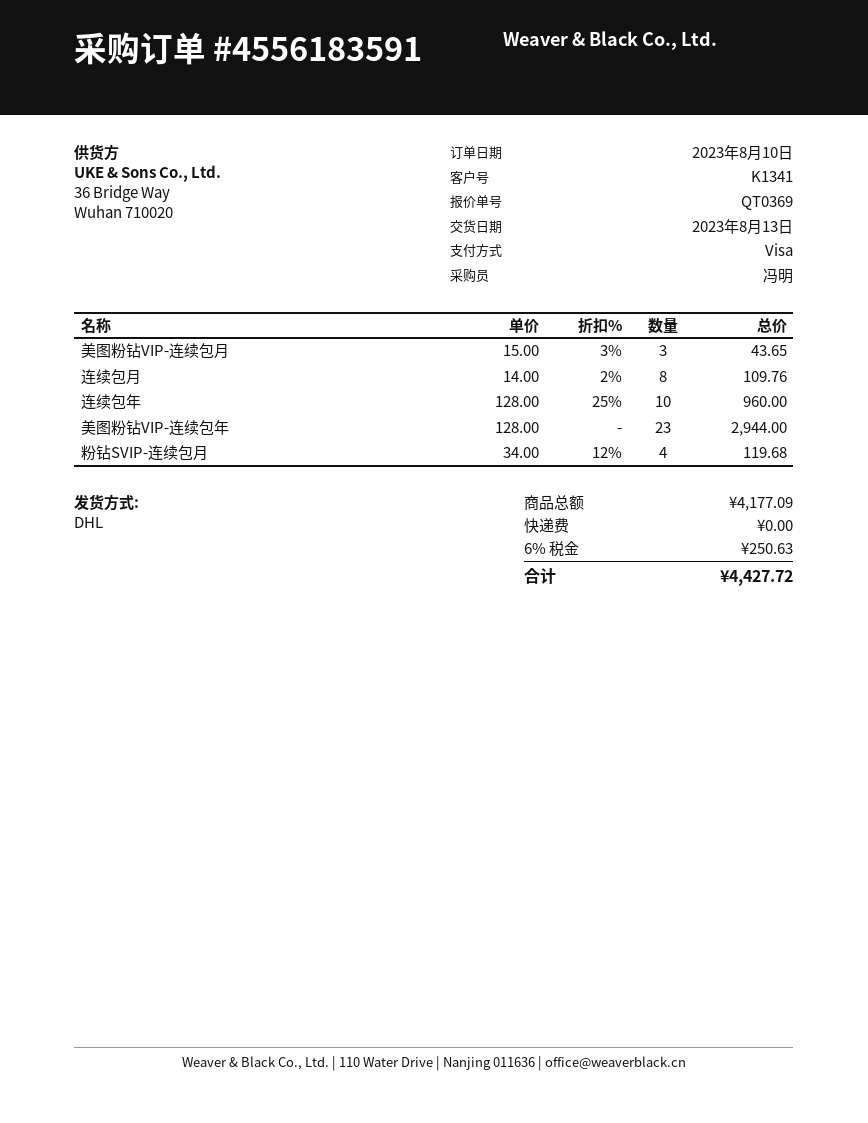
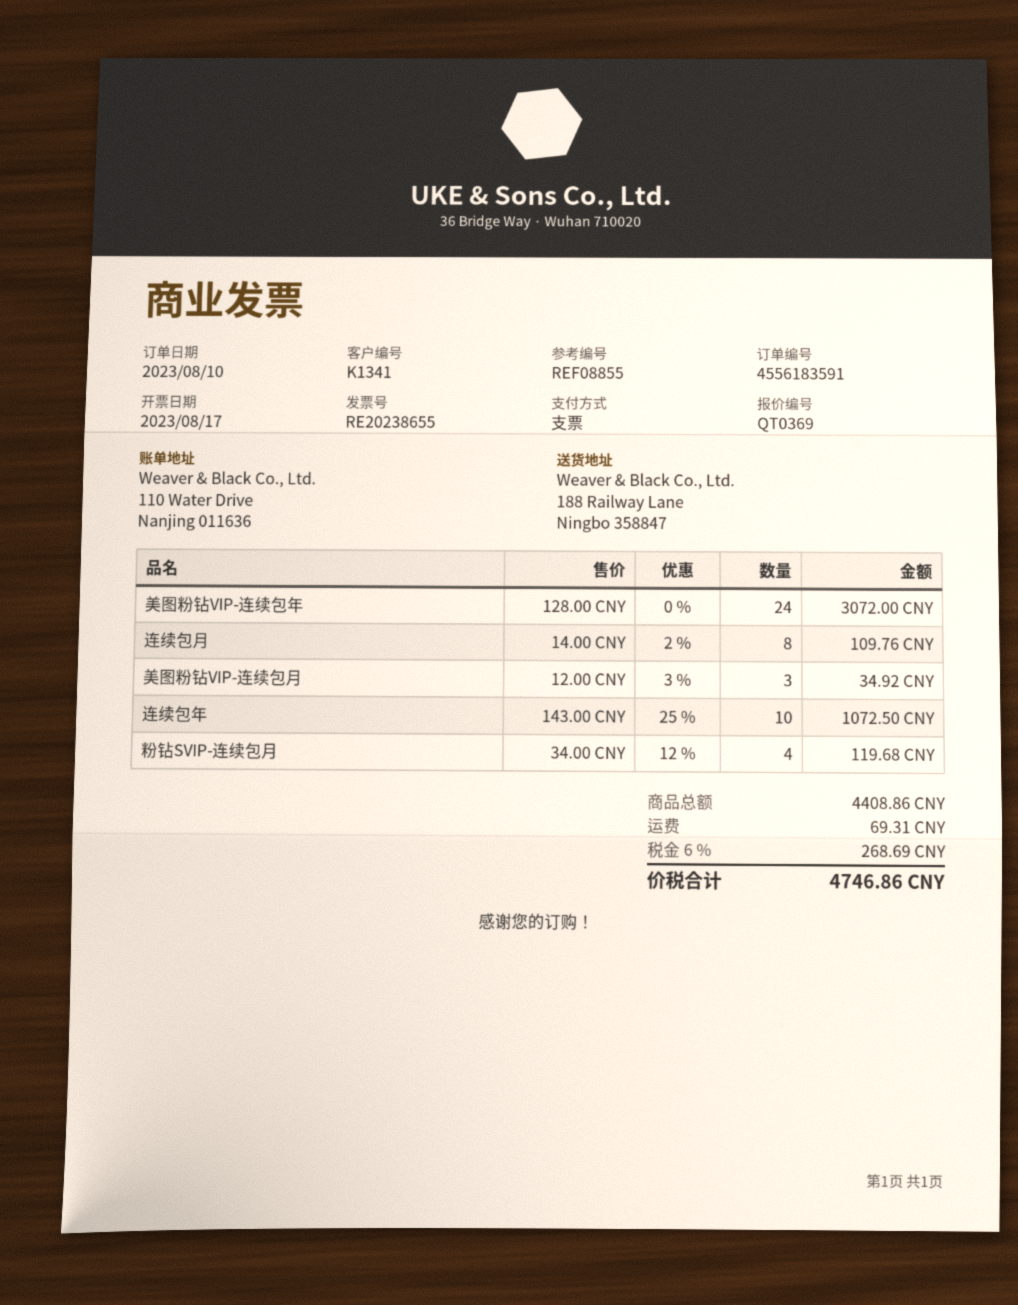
payment method: Visa -> cheque
美图粉钻VIP-连续包月: 3 x 15.00 - 3% = 43.65 -> 3 x 12.00 - 3% = 34.92
连续包年: 10 x 128.00 - 25% = 960.00 -> 10 x 143.00 - 25% = 1072.50
美图粉钻VIP-连续包年: 23 x 128.00 = 2944.00 -> 24 x 128.00 = 3072.00
subtotal: 4177.09 -> 4408.86
shipping: 0.00 -> 69.31
tax: 6% = 250.63 -> 6% = 268.69
total: 4427.72 -> 4746.86

